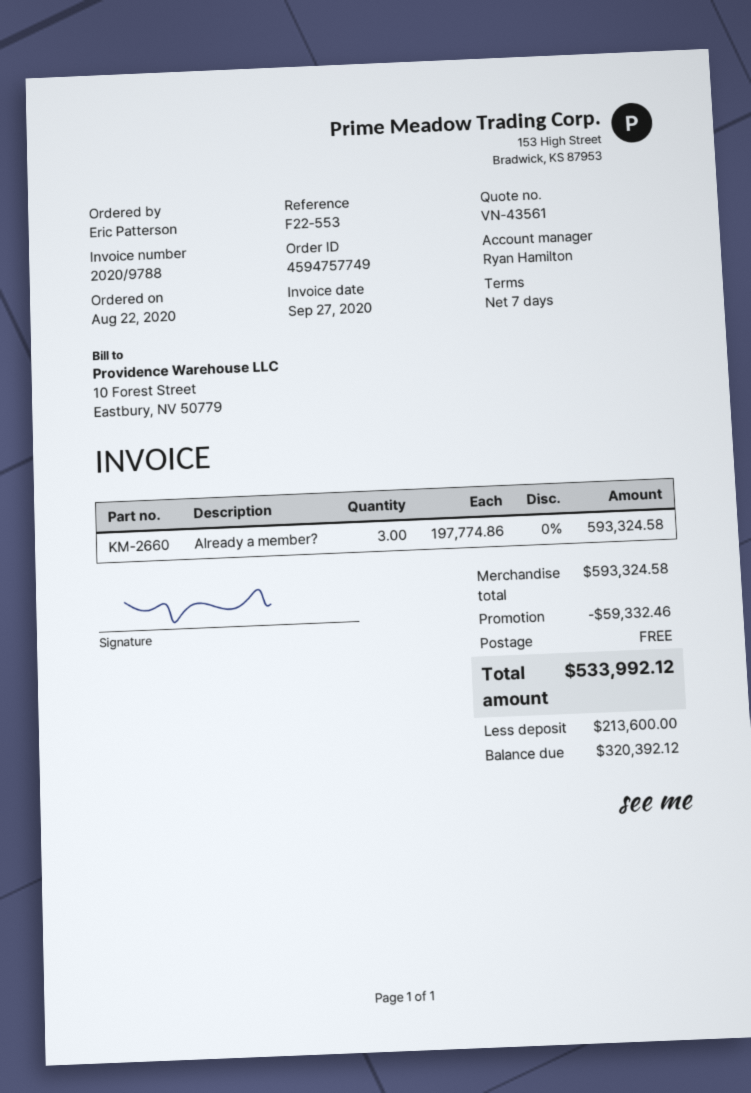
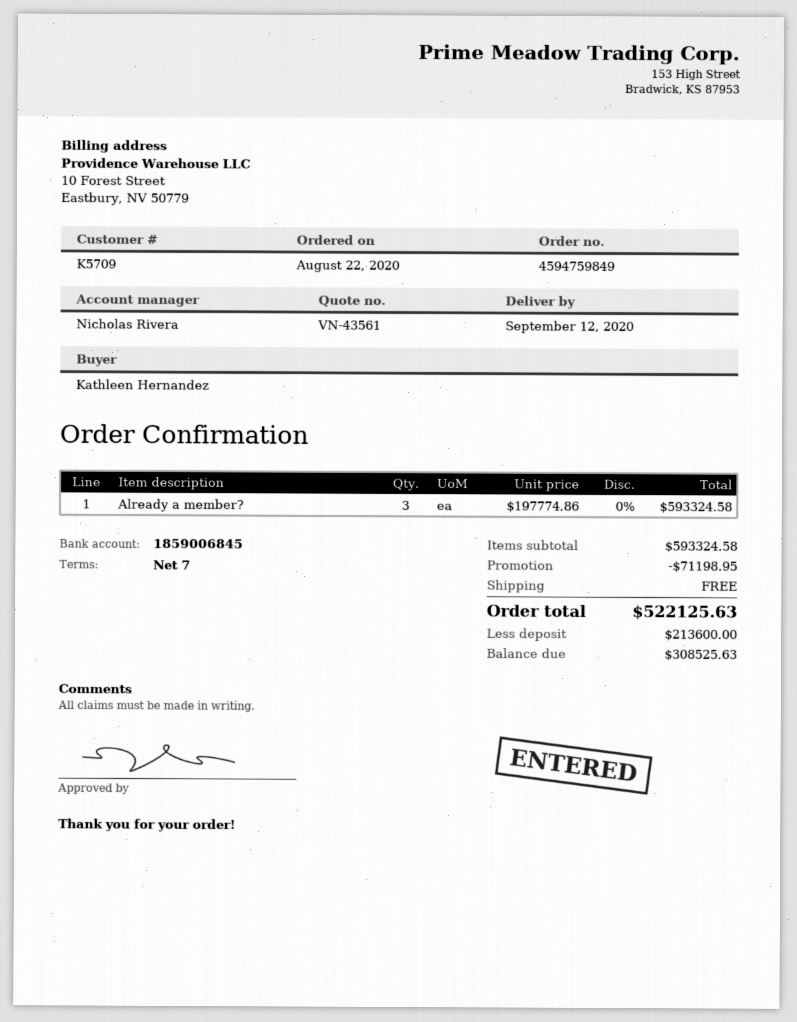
order number: 4594757749 -> 4594759849
ordered by: Eric Patterson -> Kathleen Hernandez
sales rep: Ryan Hamilton -> Nicholas Rivera
discount: 59332.46 -> 71198.95
total: 533992.12 -> 522125.63
balance: 320392.12 -> 308525.63

